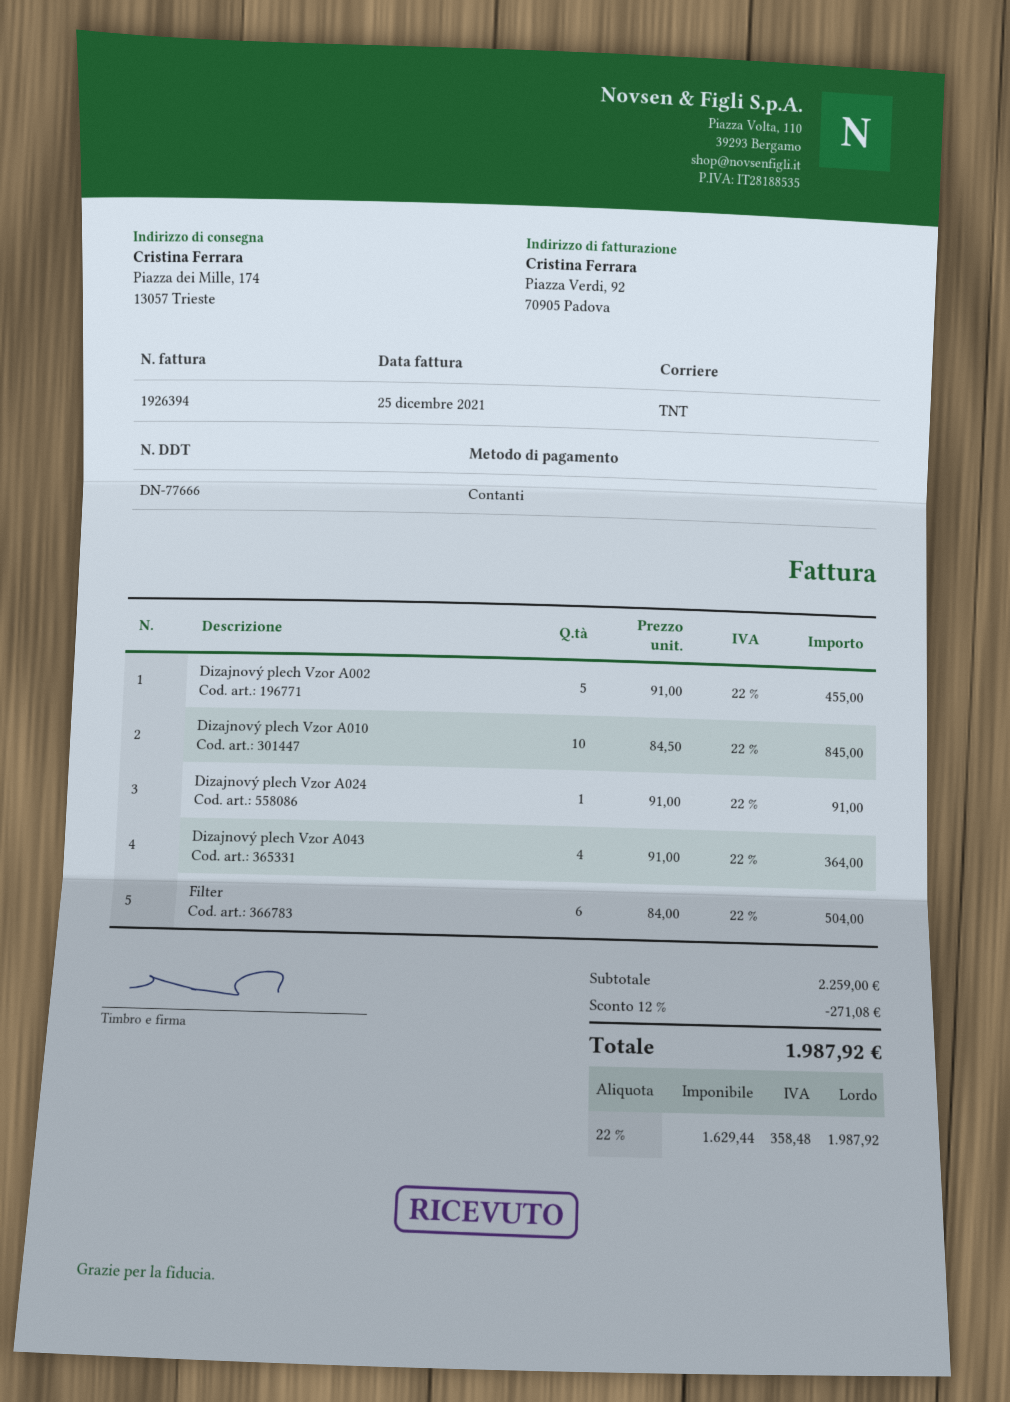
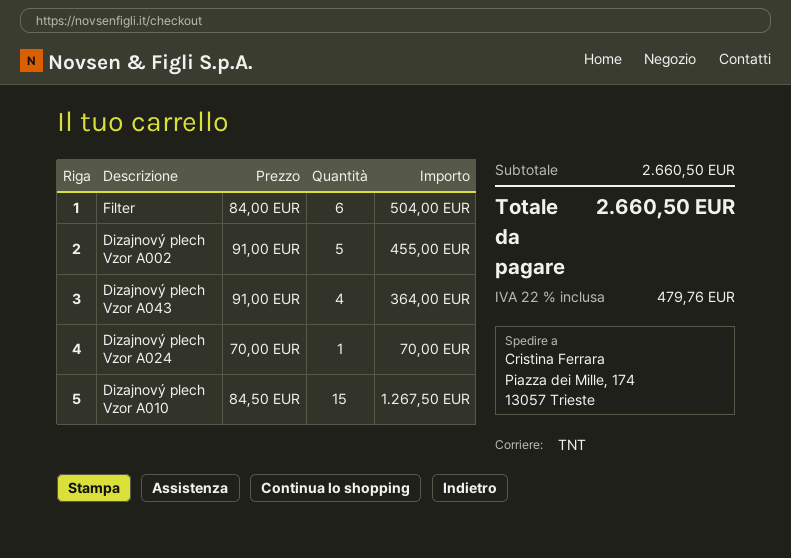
Dizajnový plech Vzor A010: 10 x 84.50 = 845.00 -> 15 x 84.50 = 1267.50
Dizajnový plech Vzor A024: 1 x 91.00 = 91.00 -> 1 x 70.00 = 70.00
subtotal: 2259.00 -> 2660.50
discount: 12% = 271.08 -> none
tax: 22% = 358.48 -> 22% = 479.76
total: 1987.92 -> 2660.50

